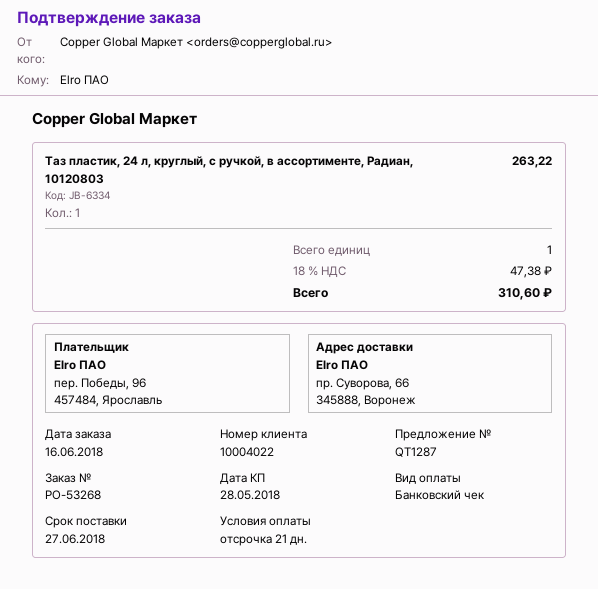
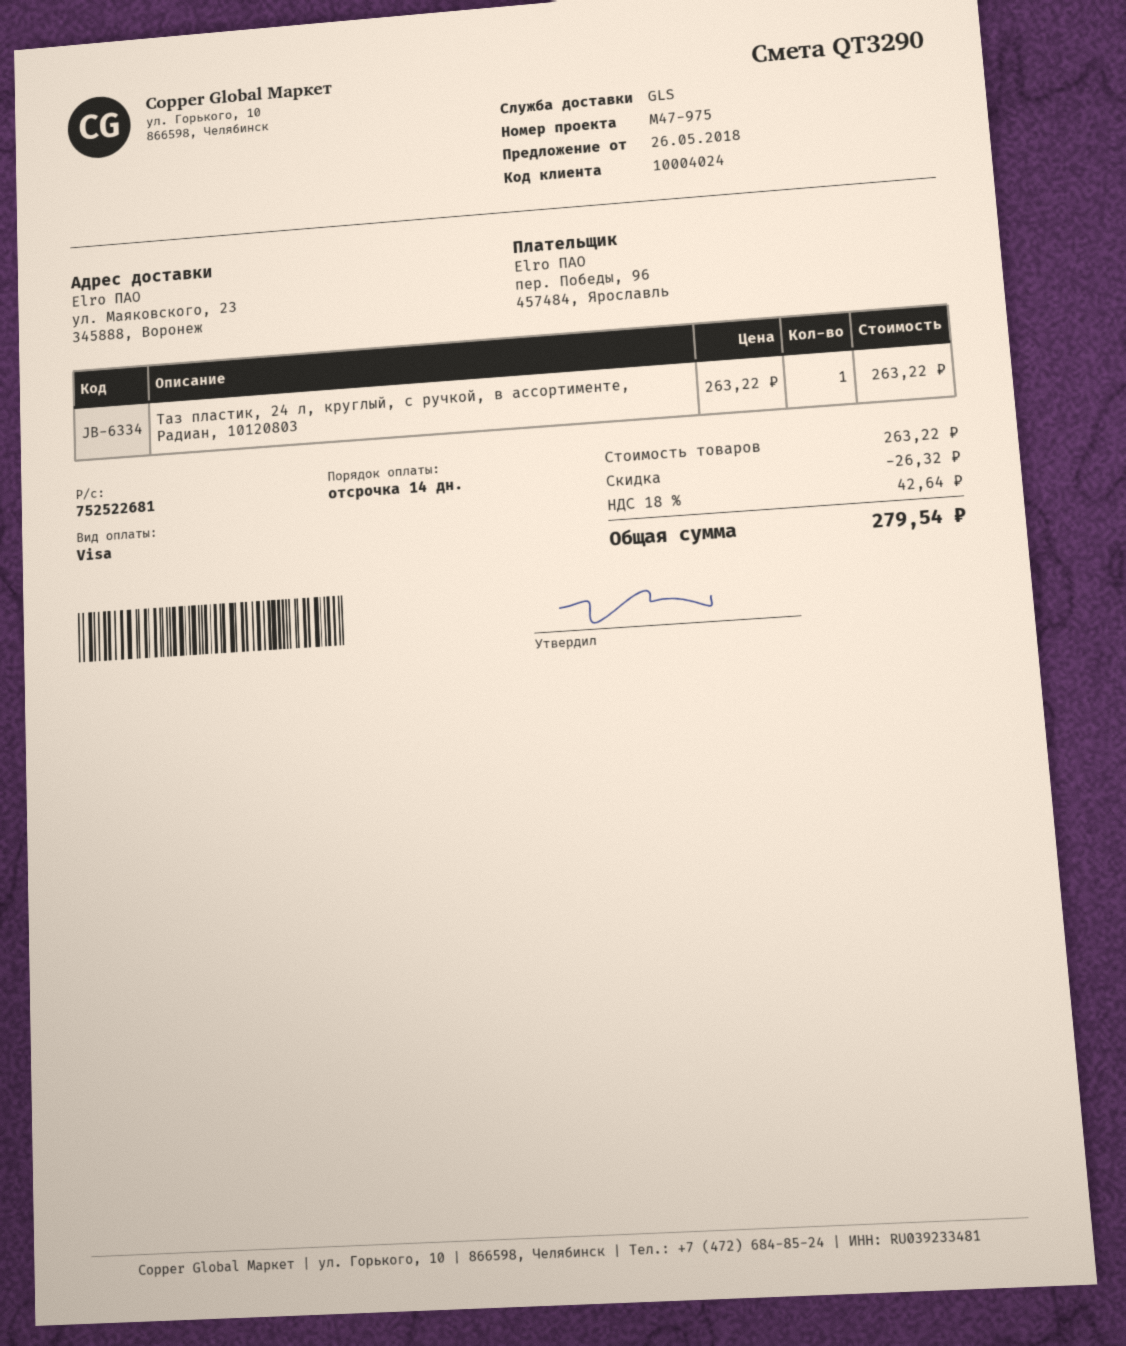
quote number: QT1287 -> QT3290
quote date: 2018-05-28 -> 2018-05-26
payment terms: 21 days -> 14 days
customer number: 10004022 -> 10004024
payment method: cheque -> Visa
ship to: пр. Суворова, 66, 345888, Воронеж -> ул. Маяковского, 23, 345888, Воронеж
discount: none -> 26.32
tax: 18% = 47.38 -> 18% = 42.64
total: 310.60 -> 279.54

